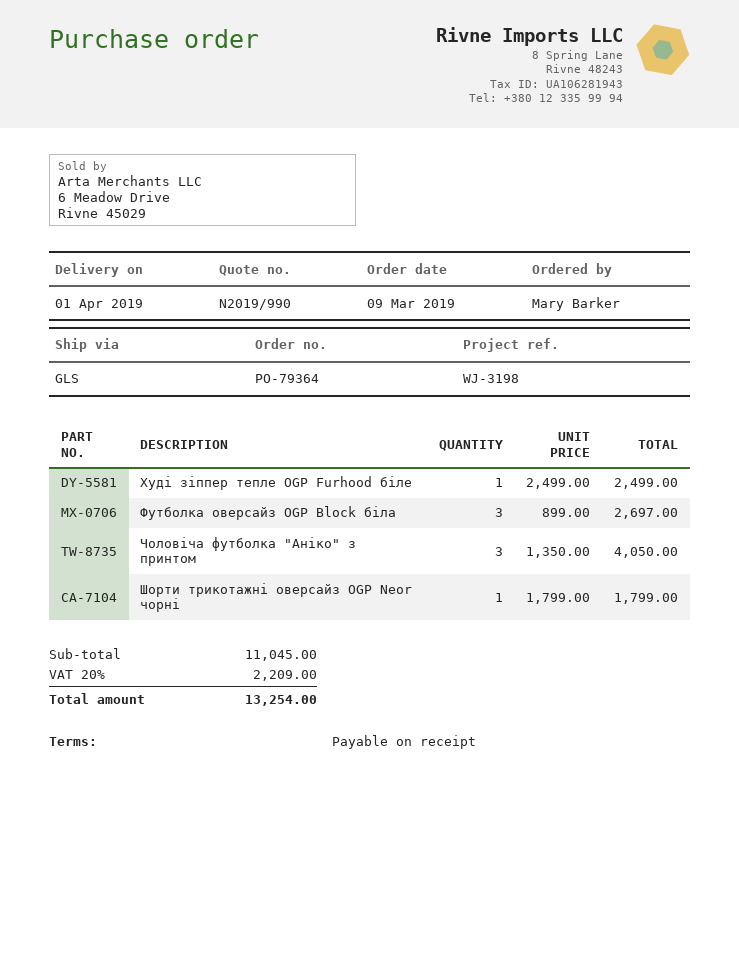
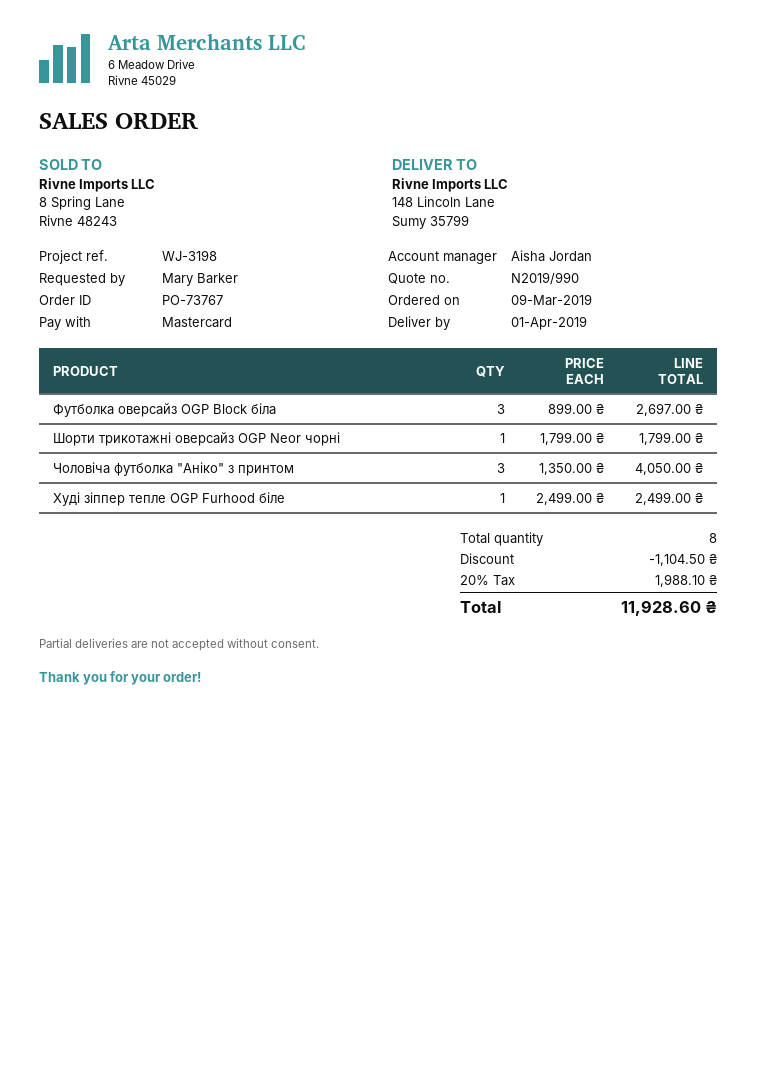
order number: PO-79364 -> PO-73767
discount: none -> 1104.50
tax: 20% = 2209.00 -> 20% = 1988.10
total: 13254.00 -> 11928.60

